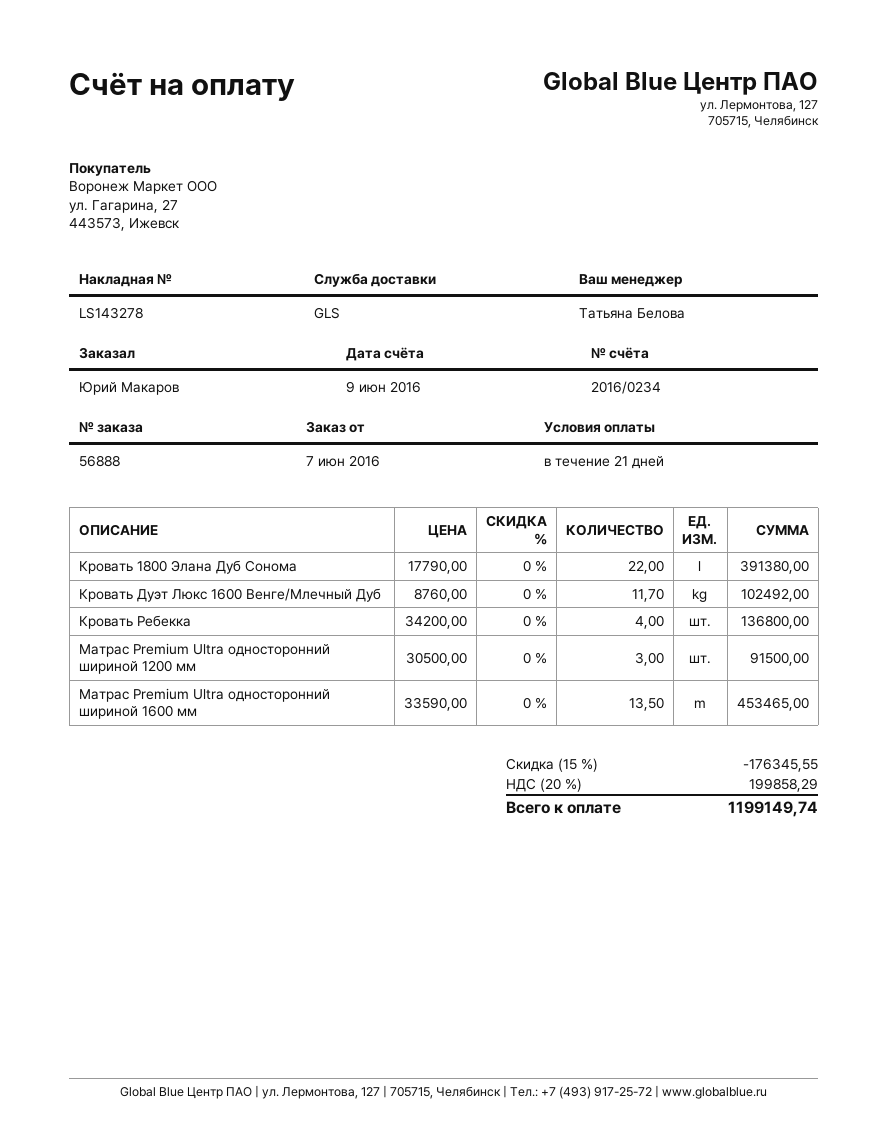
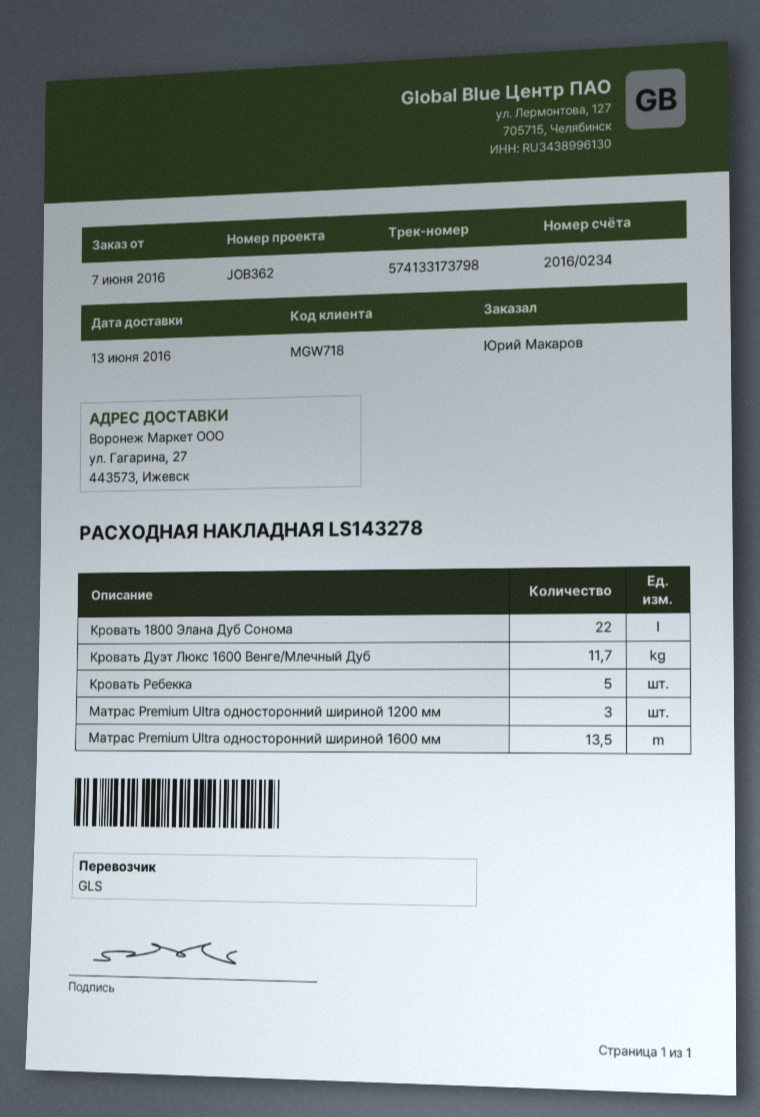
Кровать Ребекка: 4 -> 5

